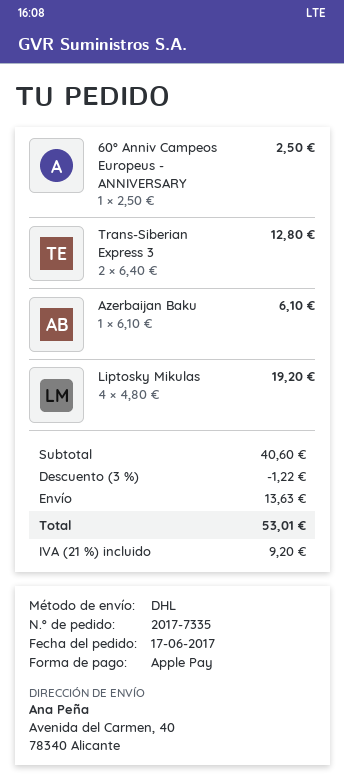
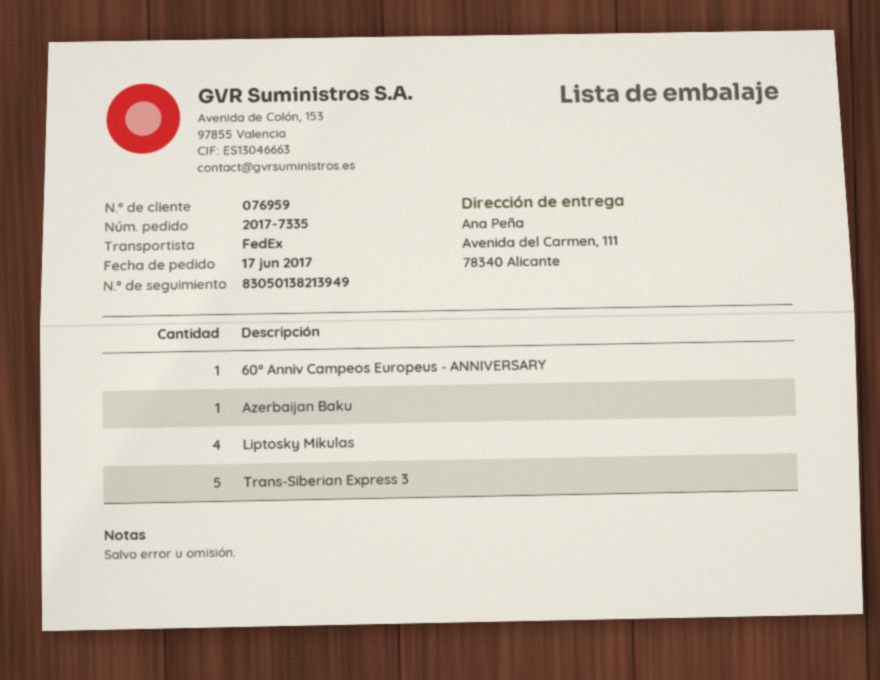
shipping method: DHL -> FedEx
ship to: Avenida del Carmen, 40, 78340 Alicante -> Avenida del Carmen, 111, 78340 Alicante
Trans-Siberian Express 3: 2 -> 5

